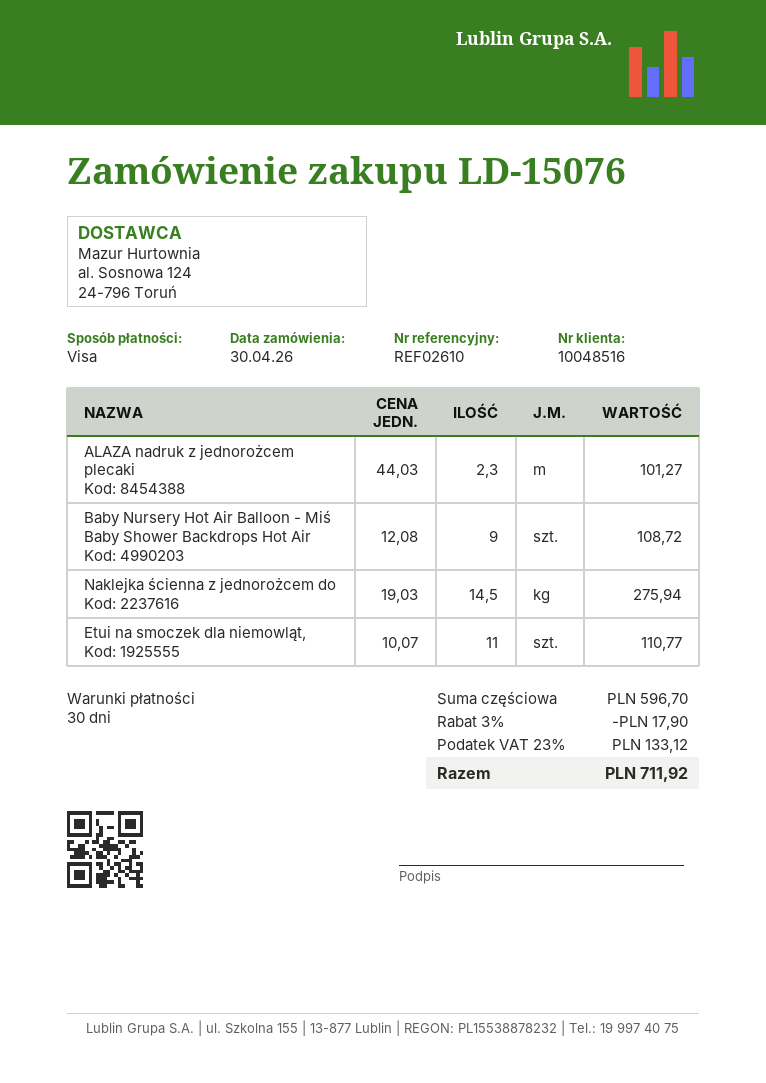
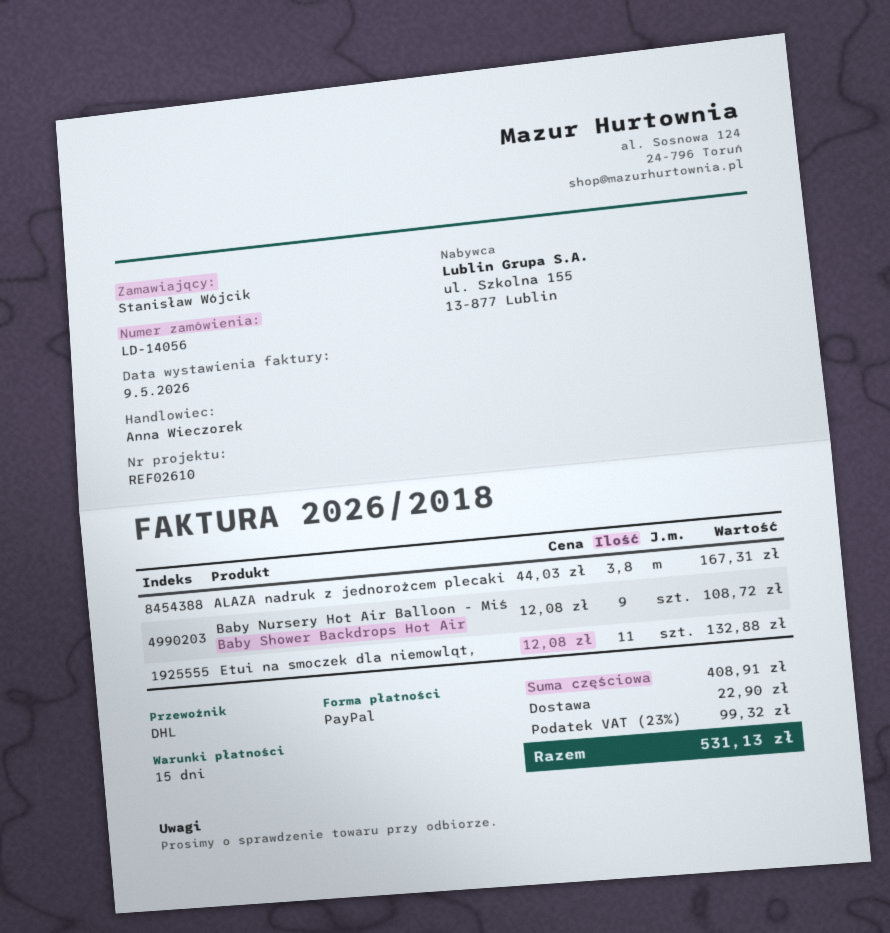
order number: LD-15076 -> LD-14056
payment terms: 30 days -> 15 days
payment method: Visa -> PayPal
ALAZA nadruk z jednorożcem plecaki: 2.3 x 44.03 = 101.27 -> 3.8 x 44.03 = 167.31
Naklejka ścienna z jednorożcem do: 14.5 x 19.03 = 275.94 -> none
Etui na smoczek dla niemowląt,: 11 x 10.07 = 110.77 -> 11 x 12.08 = 132.88
subtotal: 596.70 -> 408.91
discount: 3% = 17.90 -> none
shipping: none -> 22.90
tax: 23% = 133.12 -> 23% = 99.32
total: 711.92 -> 531.13

